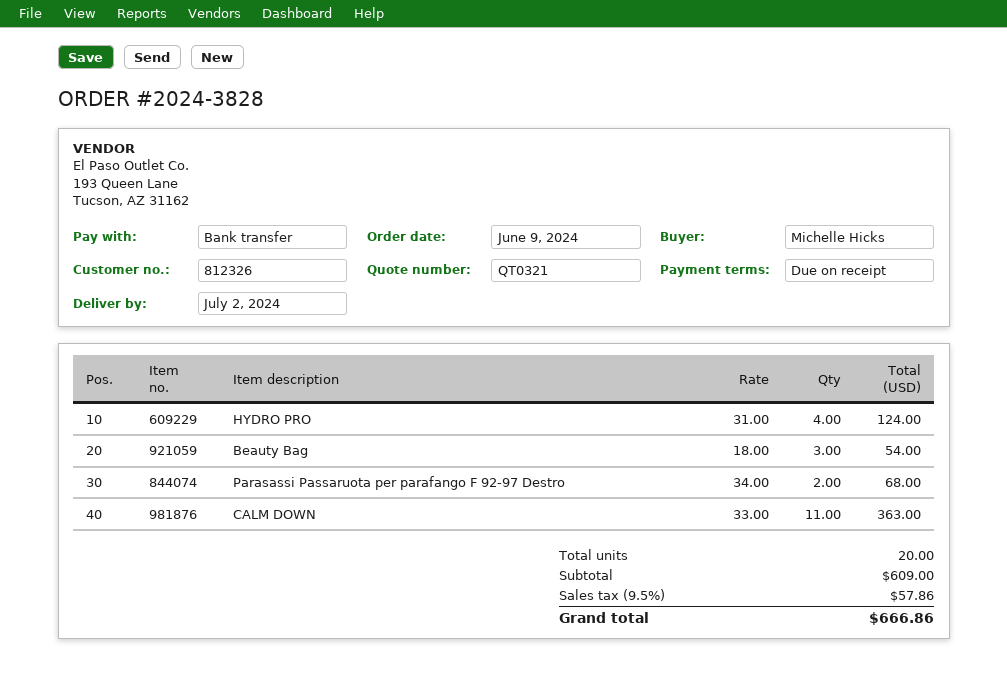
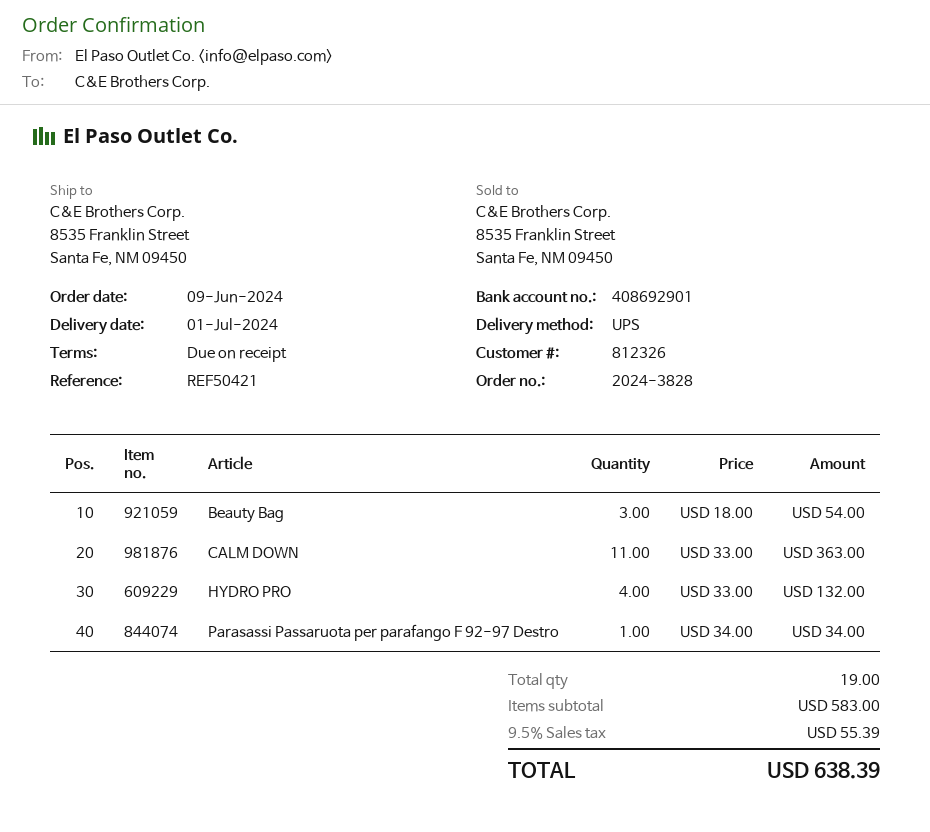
delivery date: 2024-07-02 -> 2024-07-01
HYDRO PRO: 4 x 31.00 = 124.00 -> 4 x 33.00 = 132.00
Parasassi Passaruota per parafango F 92-97 Destro: 2 x 34.00 = 68.00 -> 1 x 34.00 = 34.00
total quantity: 20 -> 19
subtotal: 609.00 -> 583.00
tax: 9.5% = 57.86 -> 9.5% = 55.39
total: 666.86 -> 638.39

